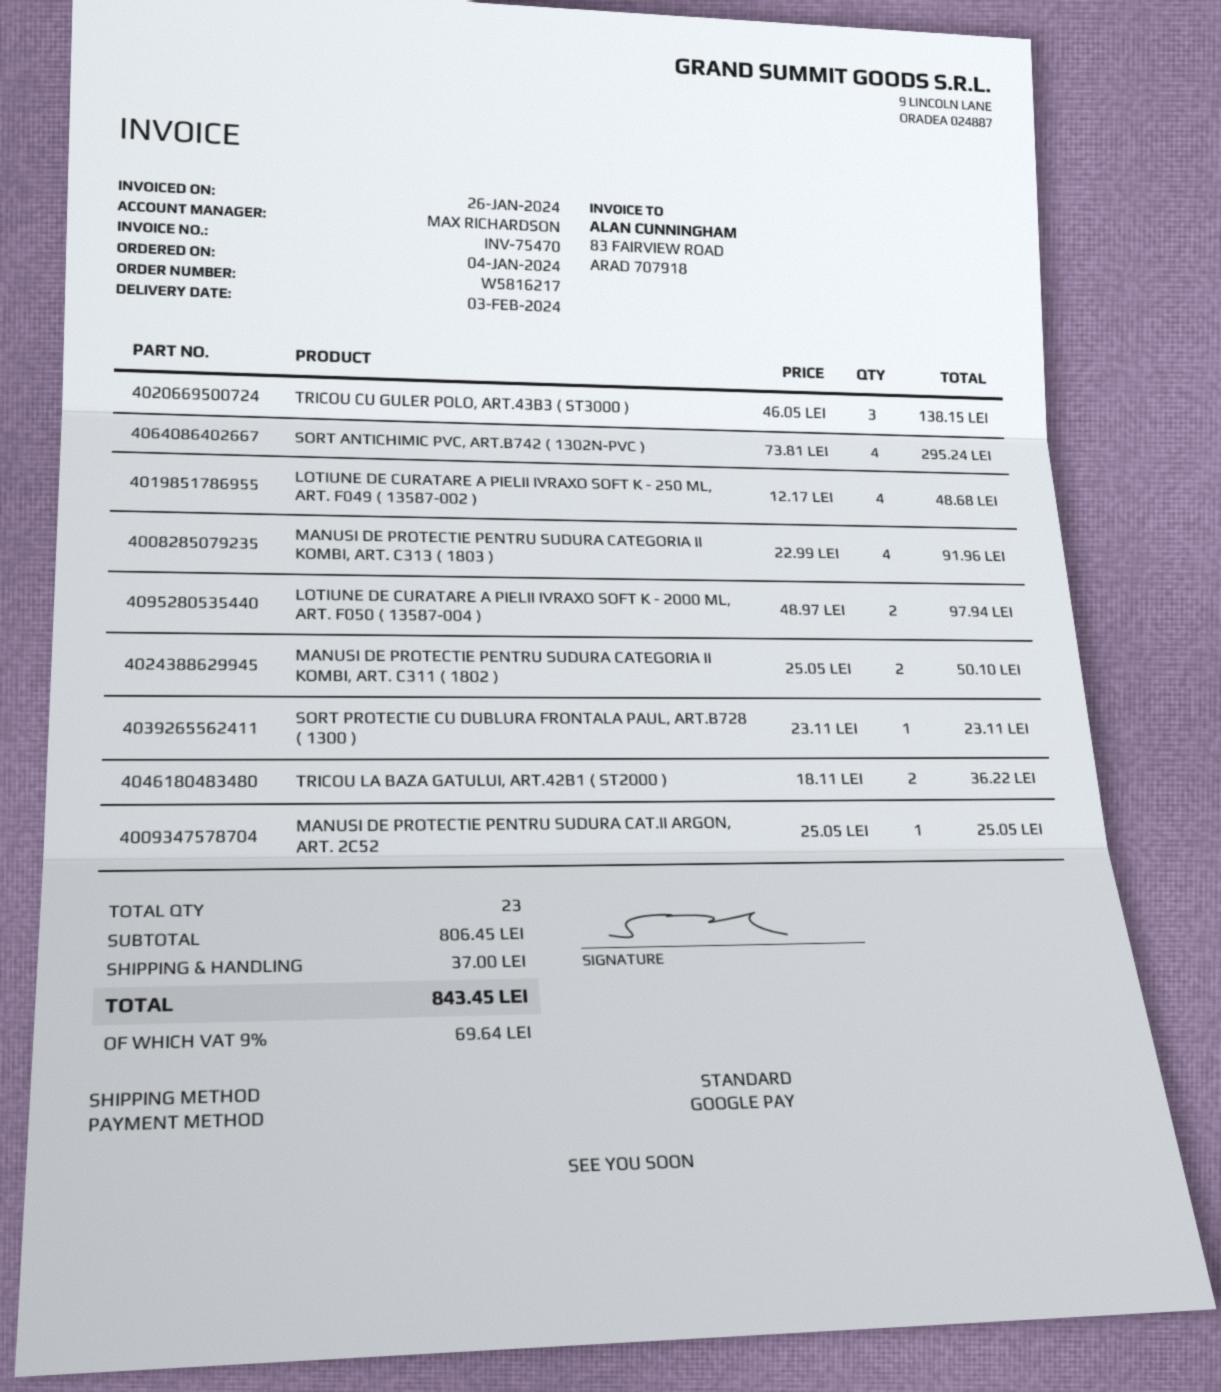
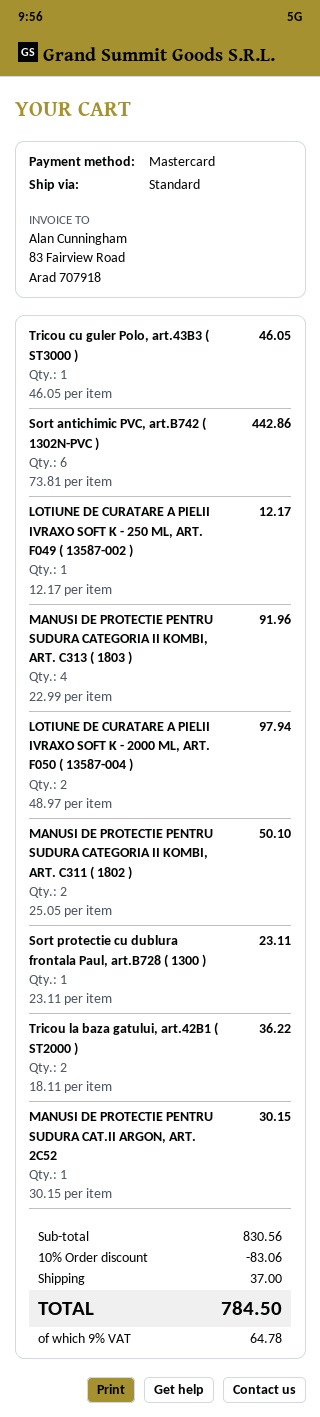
payment method: Google Pay -> Mastercard
TRICOU CU GULER POLO, ART.43B3 ( ST3000 ): 3 x 46.05 = 138.15 -> 1 x 46.05 = 46.05
SORT ANTICHIMIC PVC, ART.B742 ( 1302N-PVC ): 4 x 73.81 = 295.24 -> 6 x 73.81 = 442.86
LOTIUNE DE CURATARE A PIELII IVRAXO SOFT K - 250 ML, ART. F049 ( 13587-002 ): 4 x 12.17 = 48.68 -> 1 x 12.17 = 12.17
MANUSI DE PROTECTIE PENTRU SUDURA CAT.II ARGON, ART. 2C52: 1 x 25.05 = 25.05 -> 1 x 30.15 = 30.15
subtotal: 806.45 -> 830.56
discount: none -> 10% = 83.06
tax: 9% = 69.64 -> 9% = 64.78
total: 843.45 -> 784.50

